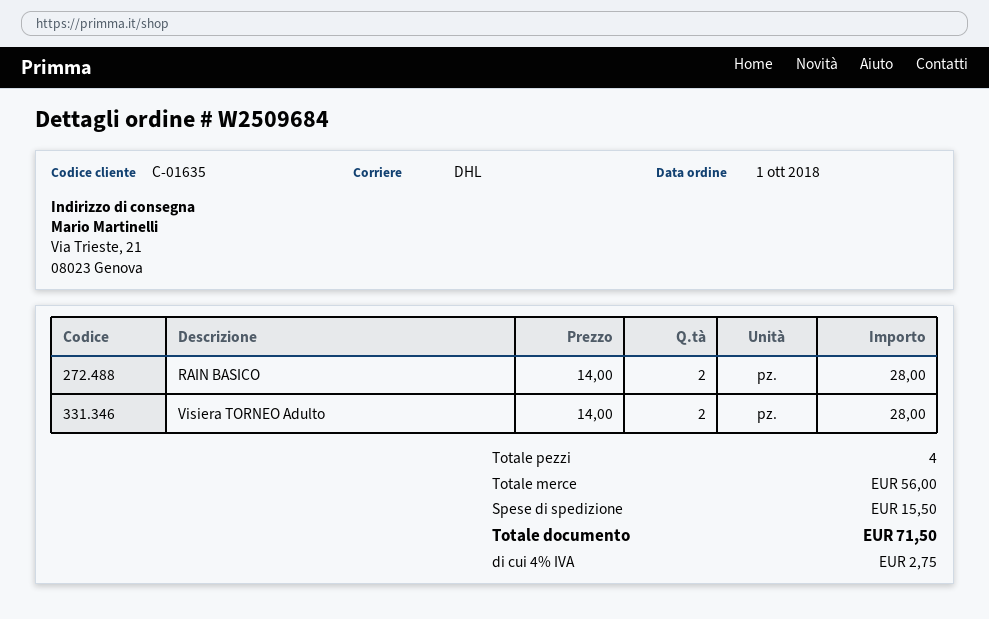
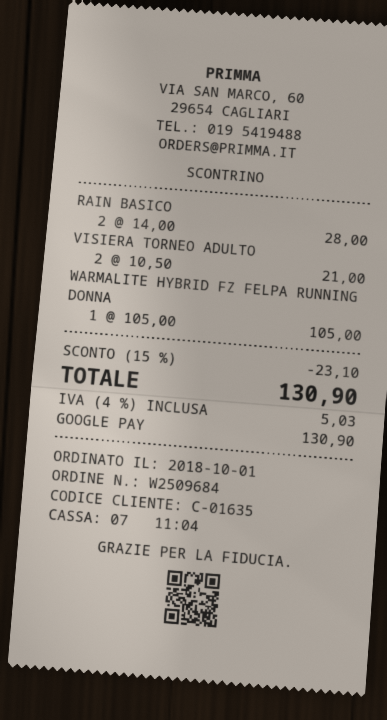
Visiera TORNEO Adulto: 2 x 14.00 = 28.00 -> 2 x 10.50 = 21.00
WARMALITE HYBRID FZ FELPA RUNNING DONNA: none -> 1 x 105.00 = 105.00
discount: none -> 15% = 23.10
shipping: 15.50 -> none
tax: 4% = 2.75 -> 4% = 5.03
total: 71.50 -> 130.90

